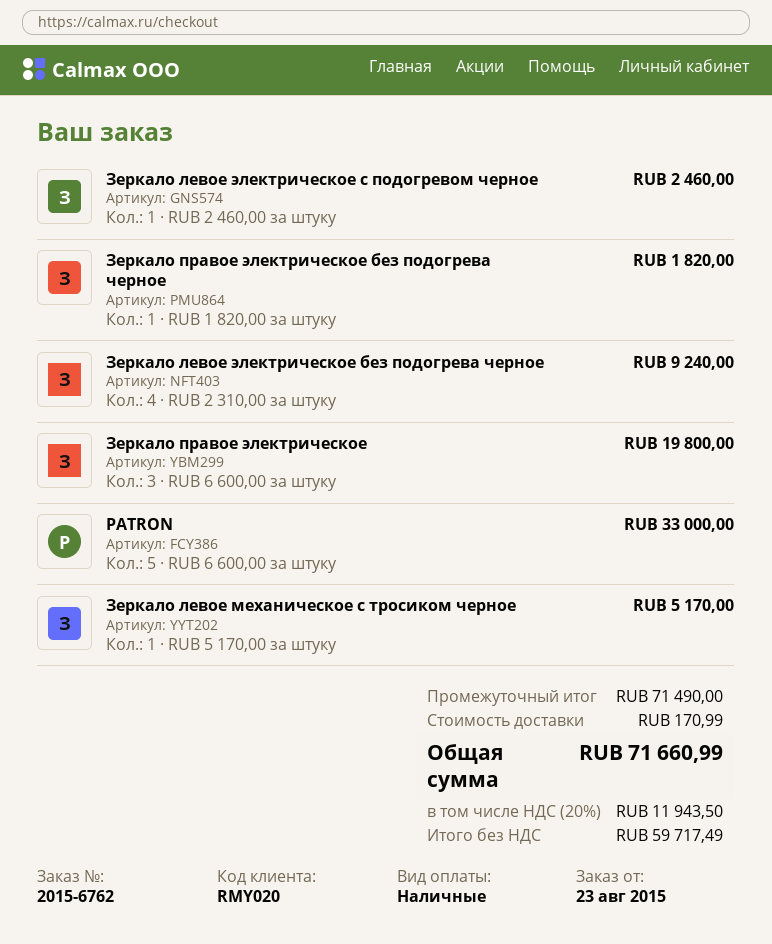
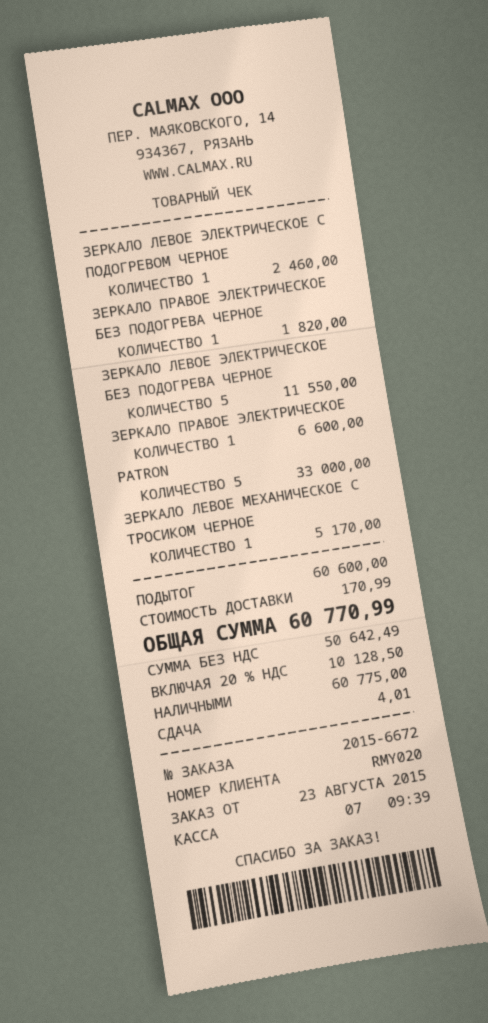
order number: 2015-6762 -> 2015-6672
Зеркало левое электрическое без подогрева черное: 4 for 9240.00 -> 5 for 11550.00
Зеркало правое электрическое: 3 for 19800.00 -> 1 for 6600.00
subtotal: 71490.00 -> 60600.00
net: 59717.49 -> 50642.49
tax: 20% = 11943.50 -> 20% = 10128.50
total: 71660.99 -> 60770.99

